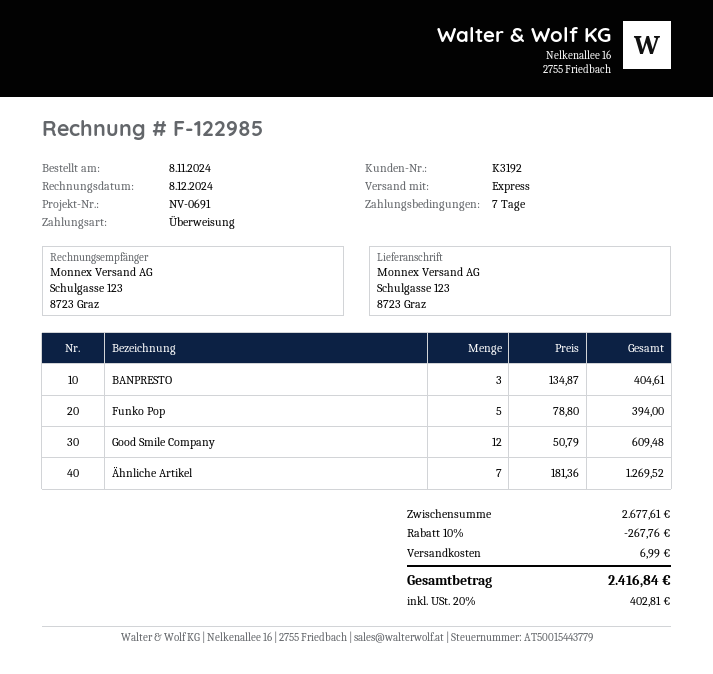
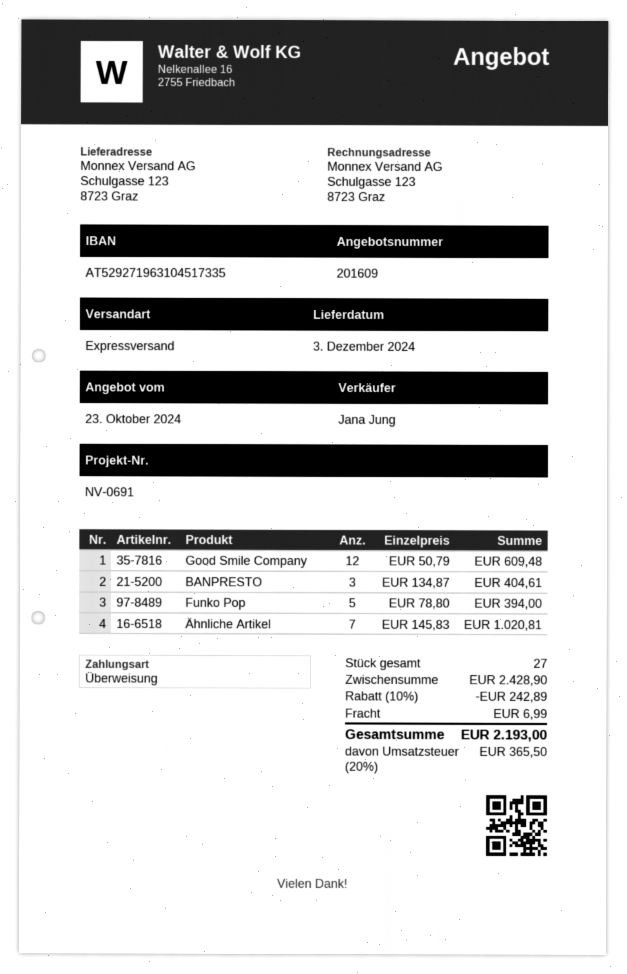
Ähnliche Artikel: 7 x 181.36 = 1269.52 -> 7 x 145.83 = 1020.81
subtotal: 2677.61 -> 2428.90
discount: 10% = 267.76 -> 10% = 242.89
tax: 20% = 402.81 -> 20% = 365.50
total: 2416.84 -> 2193.00

